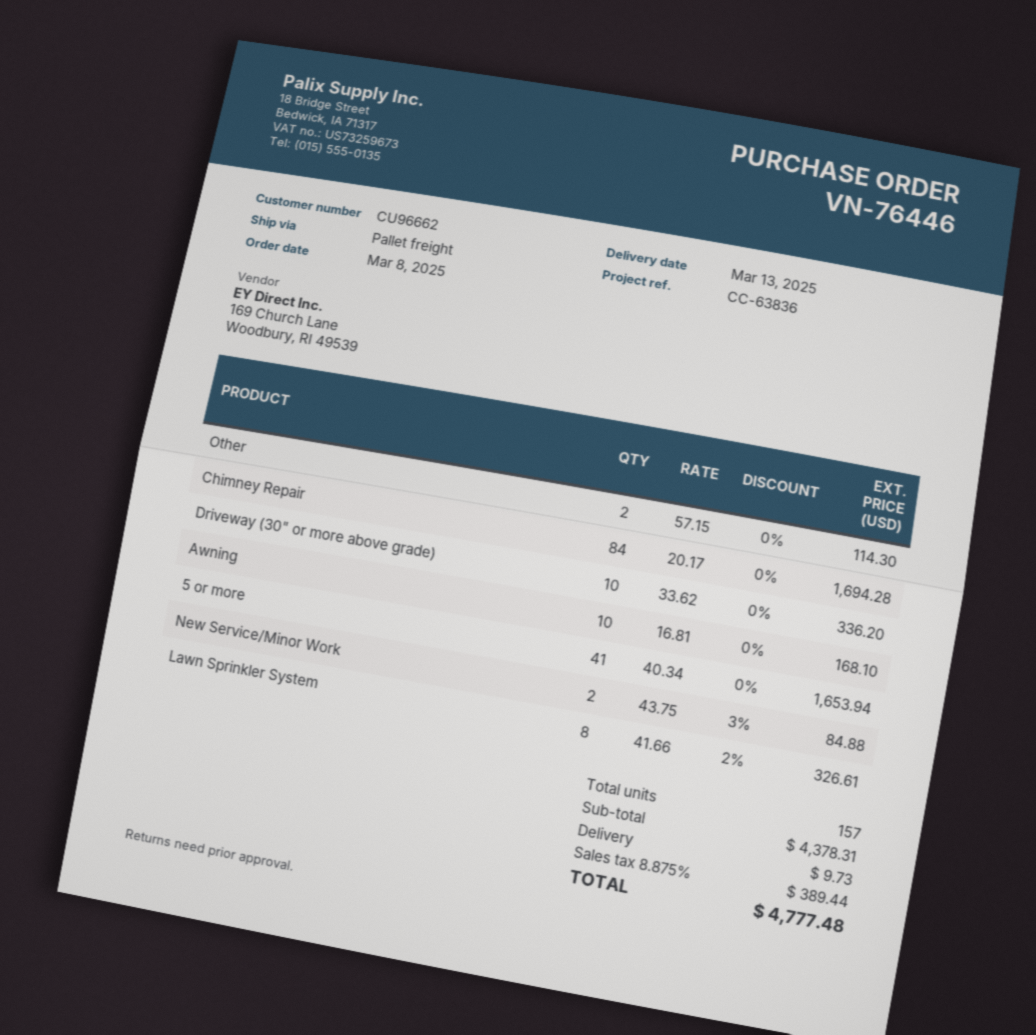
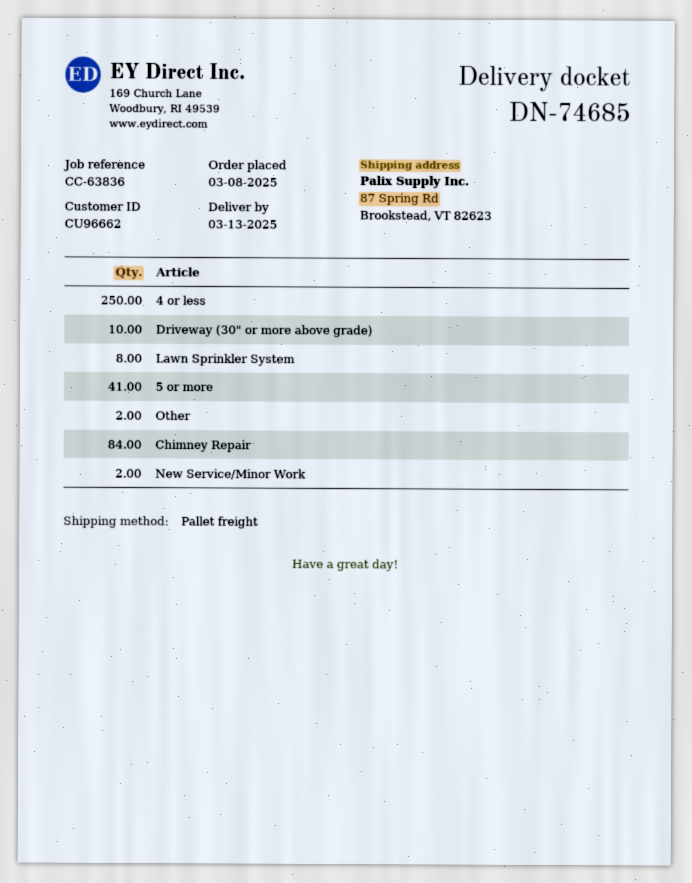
Awning: 10 -> none
4 or less: none -> 250

